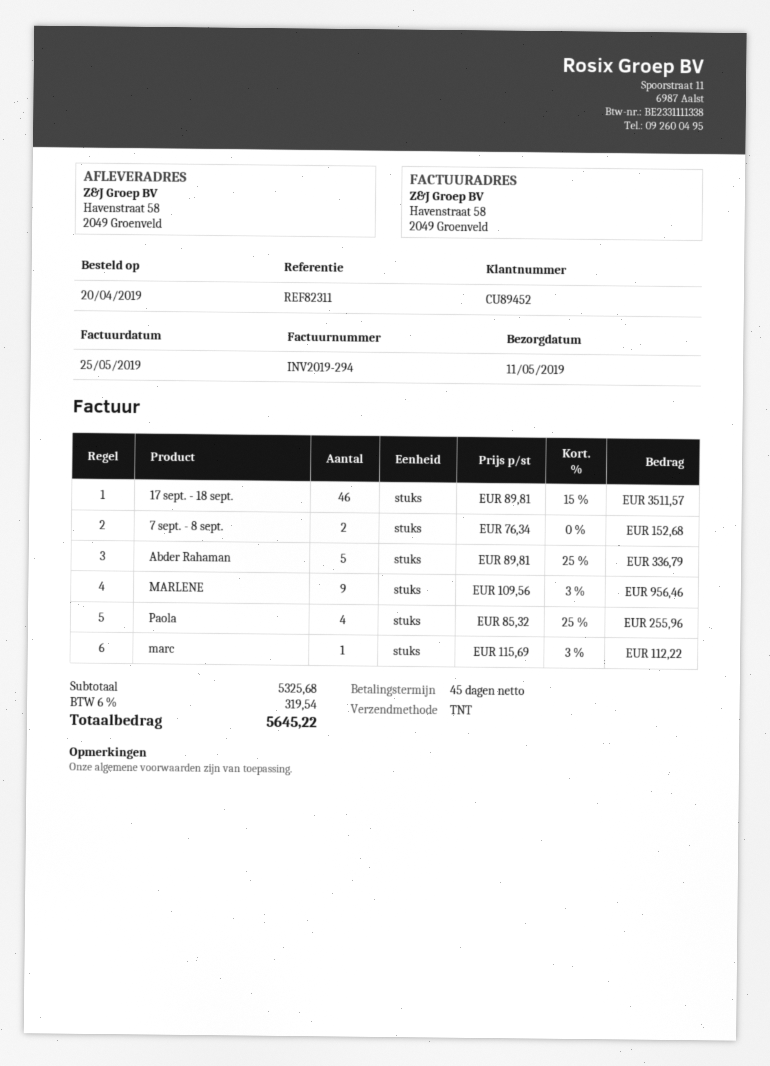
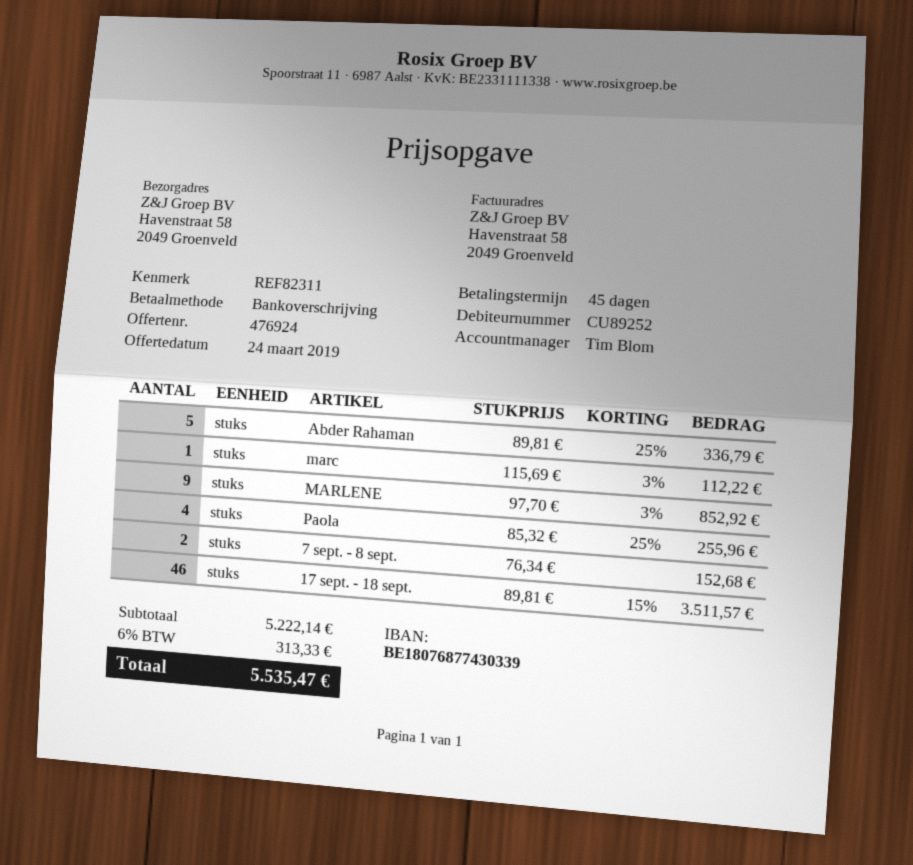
customer number: CU89452 -> CU89252
MARLENE: 9 x 109.56 - 3% = 956.46 -> 9 x 97.70 - 3% = 852.92
subtotal: 5325.68 -> 5222.14
tax: 6% = 319.54 -> 6% = 313.33
total: 5645.22 -> 5535.47

